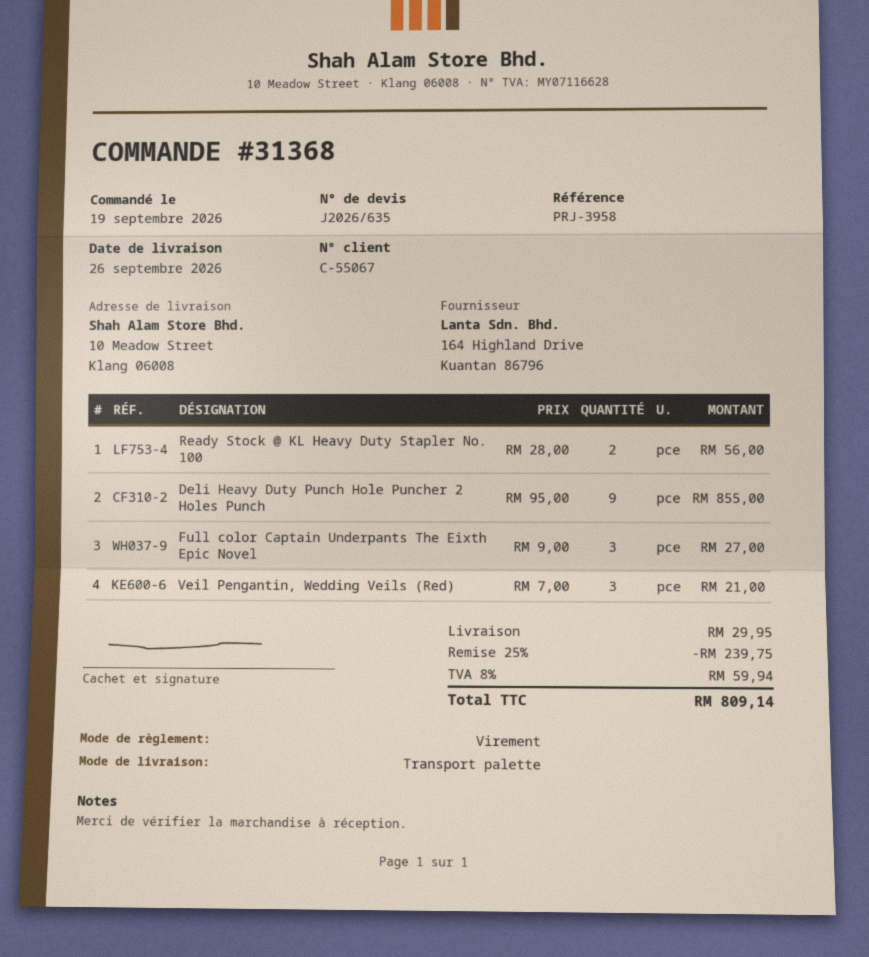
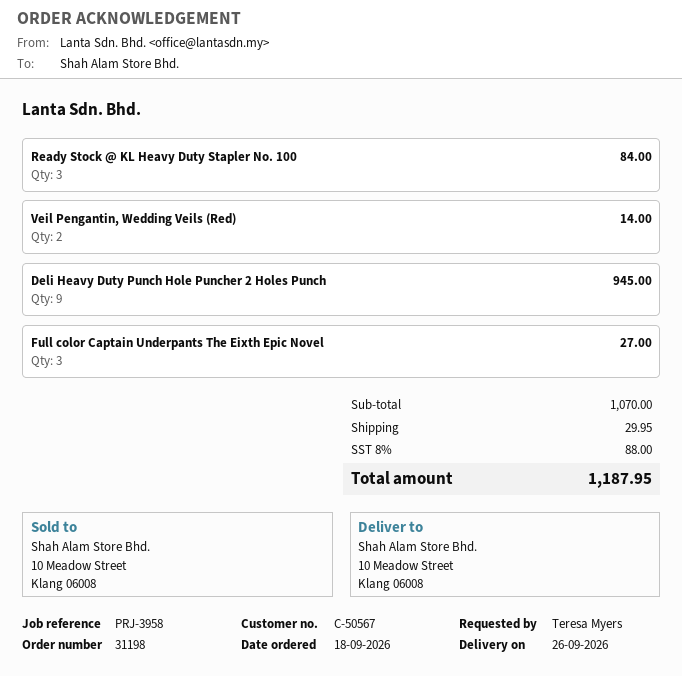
order number: 31368 -> 31198
order date: 2026-09-19 -> 2026-09-18
customer number: C-55067 -> C-50567
Ready Stock @ KL Heavy Duty Stapler No. 100: 2 for 56.00 -> 3 for 84.00
Deli Heavy Duty Punch Hole Puncher 2 Holes Punch: 9 for 855.00 -> 9 for 945.00
Veil Pengantin, Wedding Veils (Red): 3 for 21.00 -> 2 for 14.00
discount: 25% = 239.75 -> none
tax: 8% = 59.94 -> 8% = 88.00
total: 809.14 -> 1187.95

